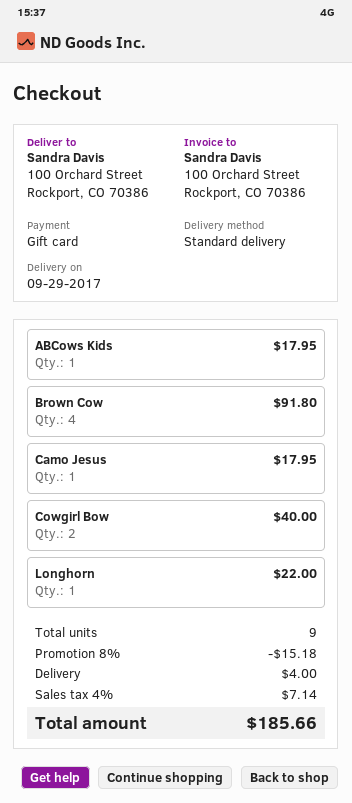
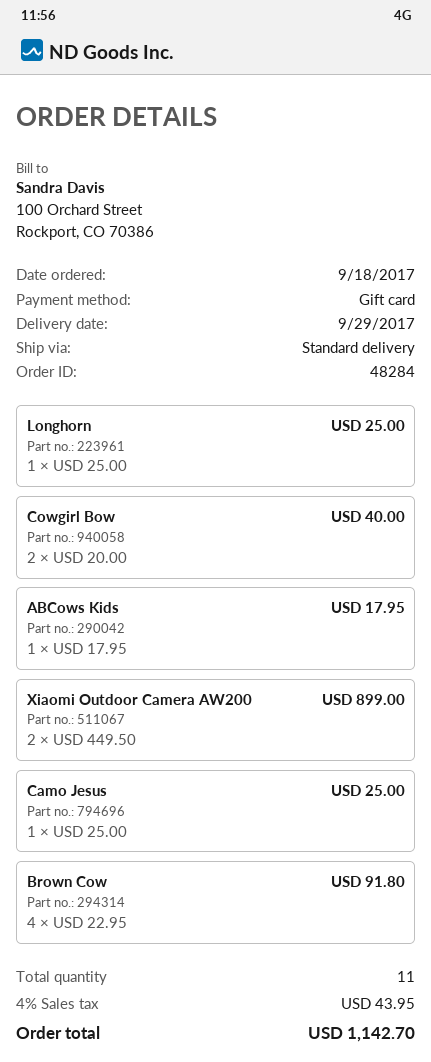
Camo Jesus: 1 for 17.95 -> 1 for 25.00
Longhorn: 1 for 22.00 -> 1 for 25.00
Xiaomi Outdoor Camera AW200: none -> 2 for 899.00
total quantity: 9 -> 11
discount: 8% = 15.18 -> none
shipping: 4.00 -> none
tax: 4% = 7.14 -> 4% = 43.95
total: 185.66 -> 1142.70

